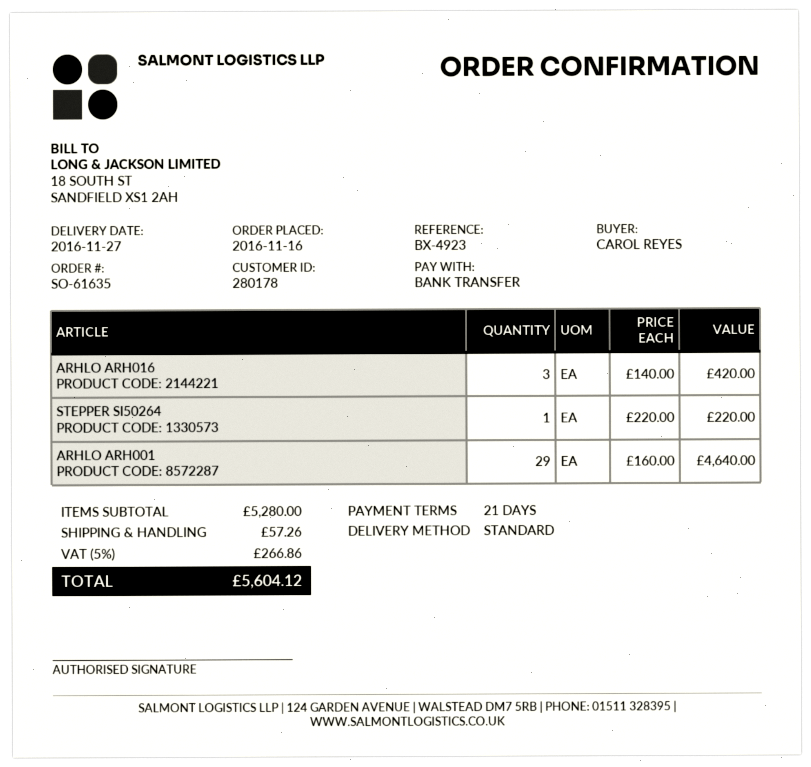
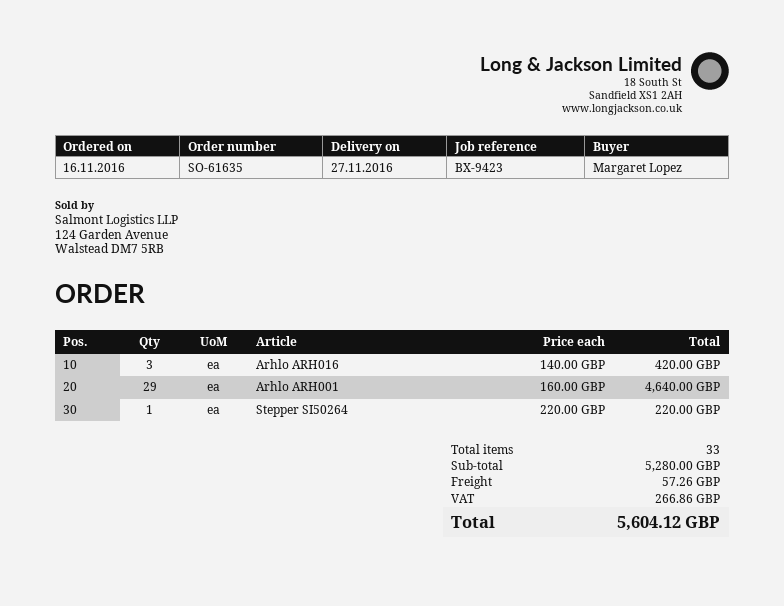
reference: BX-4923 -> BX-9423
ordered by: CAROL REYES -> Margaret Lopez

